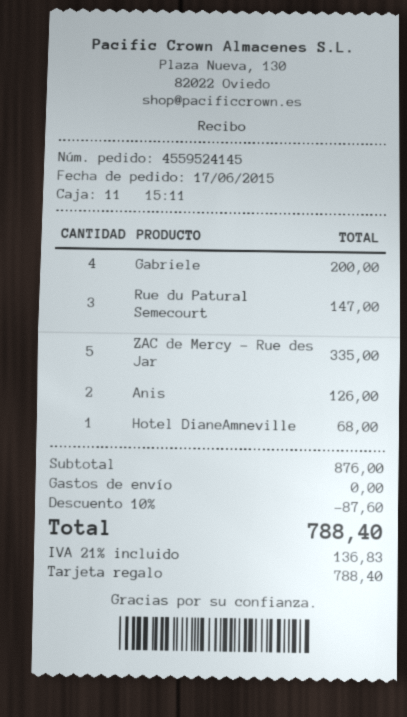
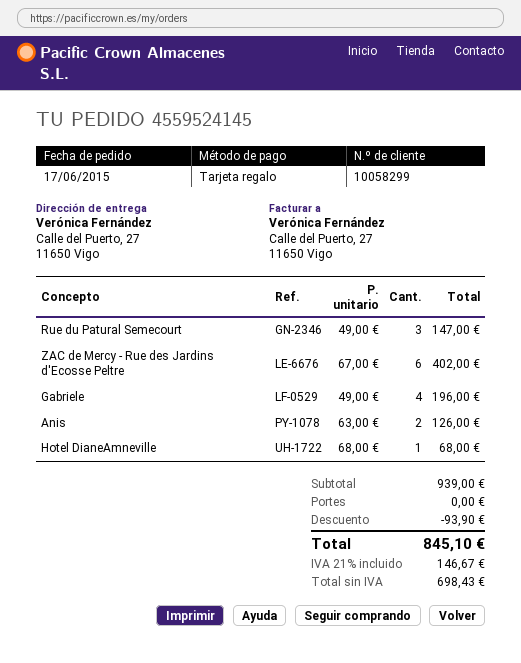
Gabriele: 4 for 200.00 -> 4 for 196.00
ZAC de Mercy - Rue des Jar: 5 for 335.00 -> 6 for 402.00
subtotal: 876.00 -> 939.00
discount: 87.60 -> 93.90
tax: 21% = 136.83 -> 21% = 146.67
total: 788.40 -> 845.10

